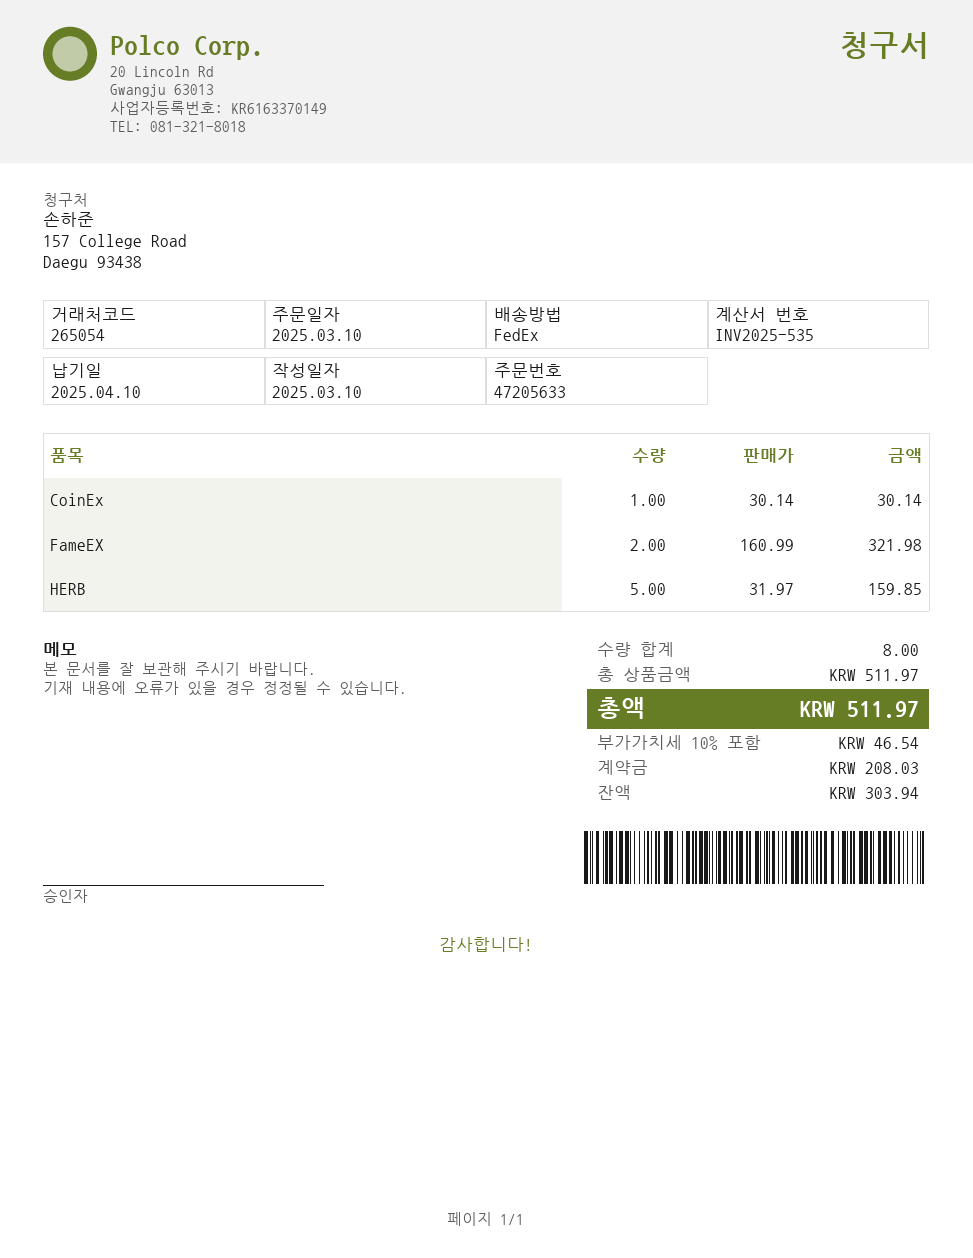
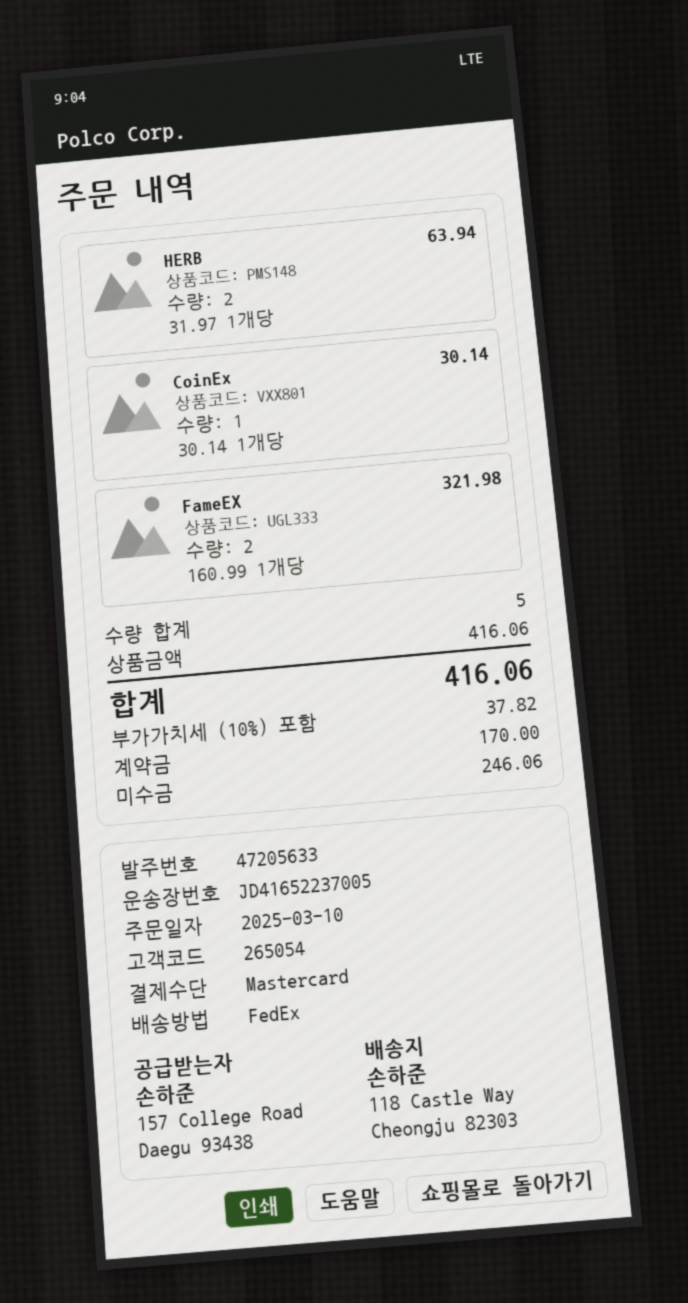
HERB: 5 x 31.97 = 159.85 -> 2 x 31.97 = 63.94
total quantity: 8 -> 5
subtotal: 511.97 -> 416.06
tax: 10% = 46.54 -> 10% = 37.82
total: 511.97 -> 416.06
deposit: 208.03 -> 170.00
balance: 303.94 -> 246.06

